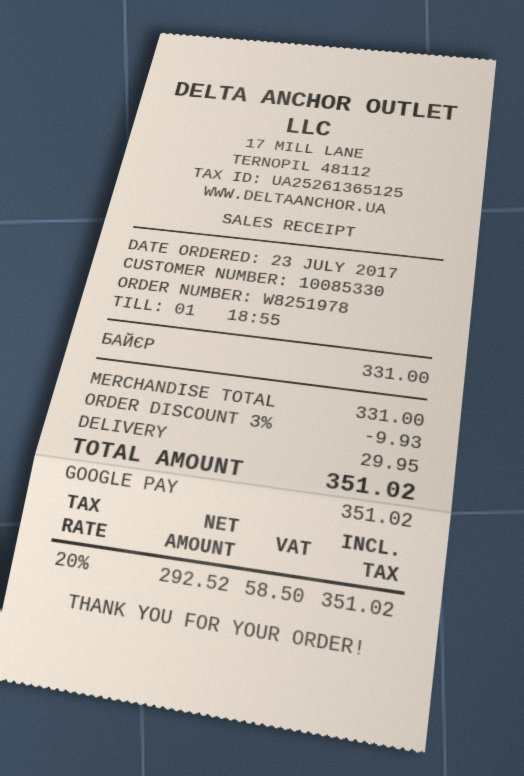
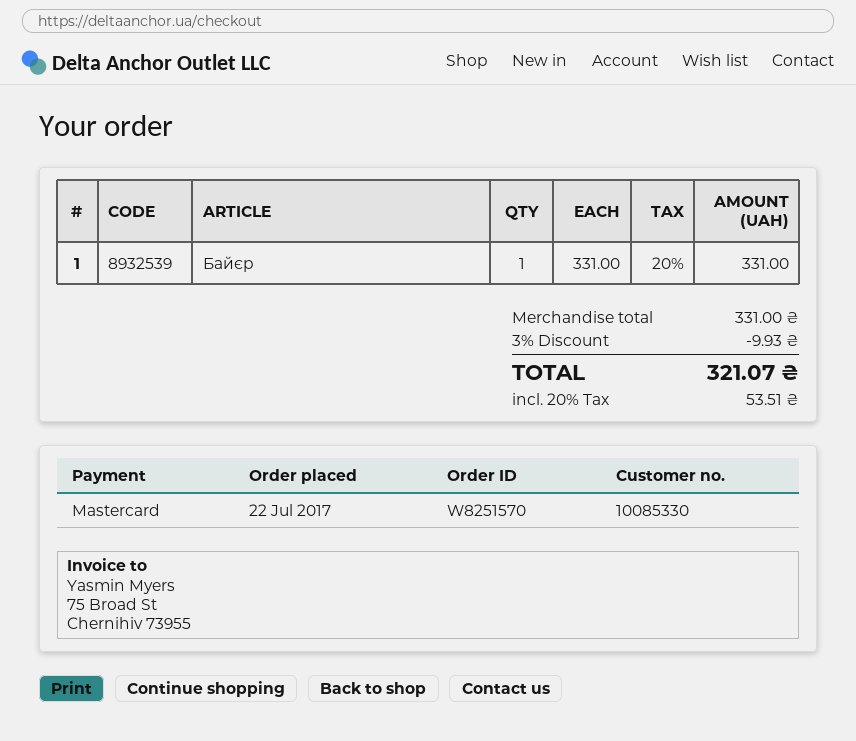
order number: W8251978 -> W8251570
order date: 2017-07-23 -> 2017-07-22
payment method: Google Pay -> Mastercard
shipping: 29.95 -> none
tax: 20% = 58.50 -> 20% = 53.51
total: 351.02 -> 321.07

